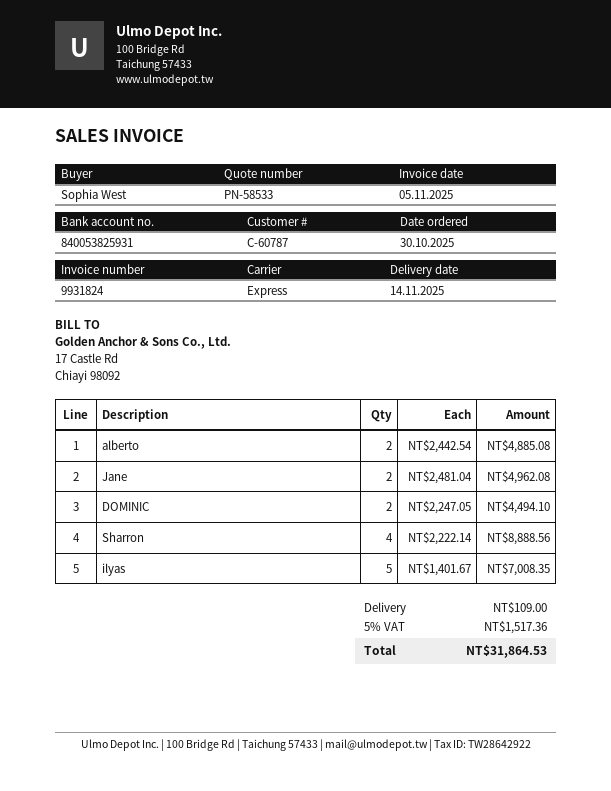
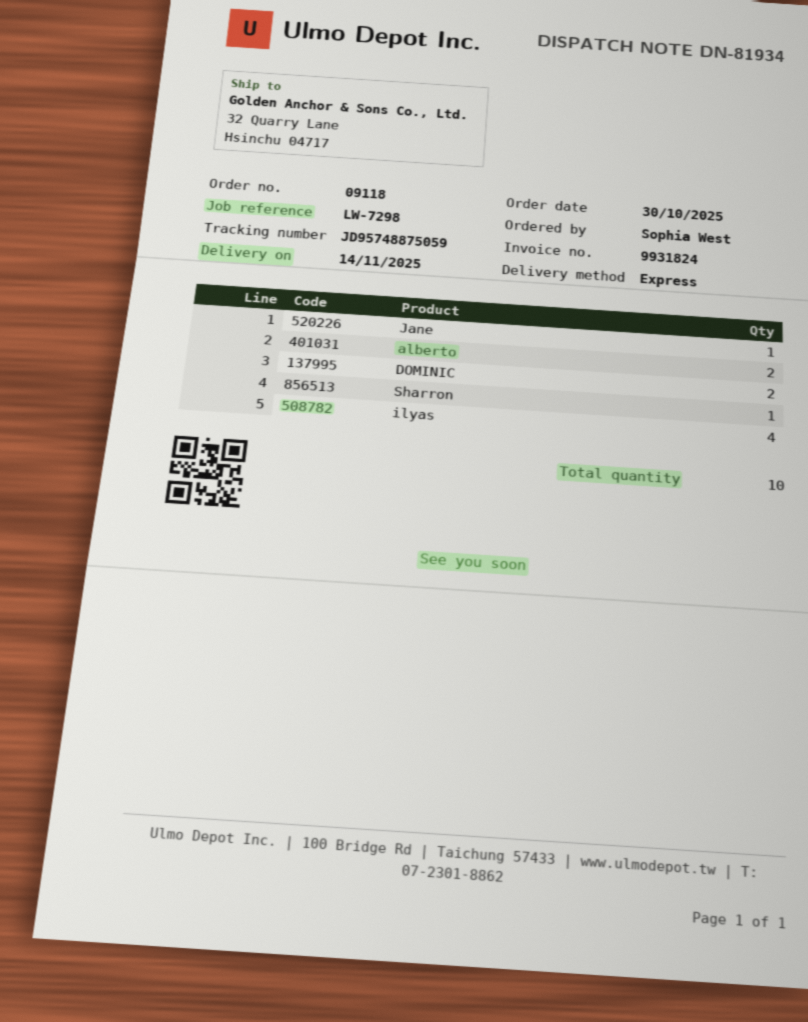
Jane: 2 -> 1
Sharron: 4 -> 1
ilyas: 5 -> 4

